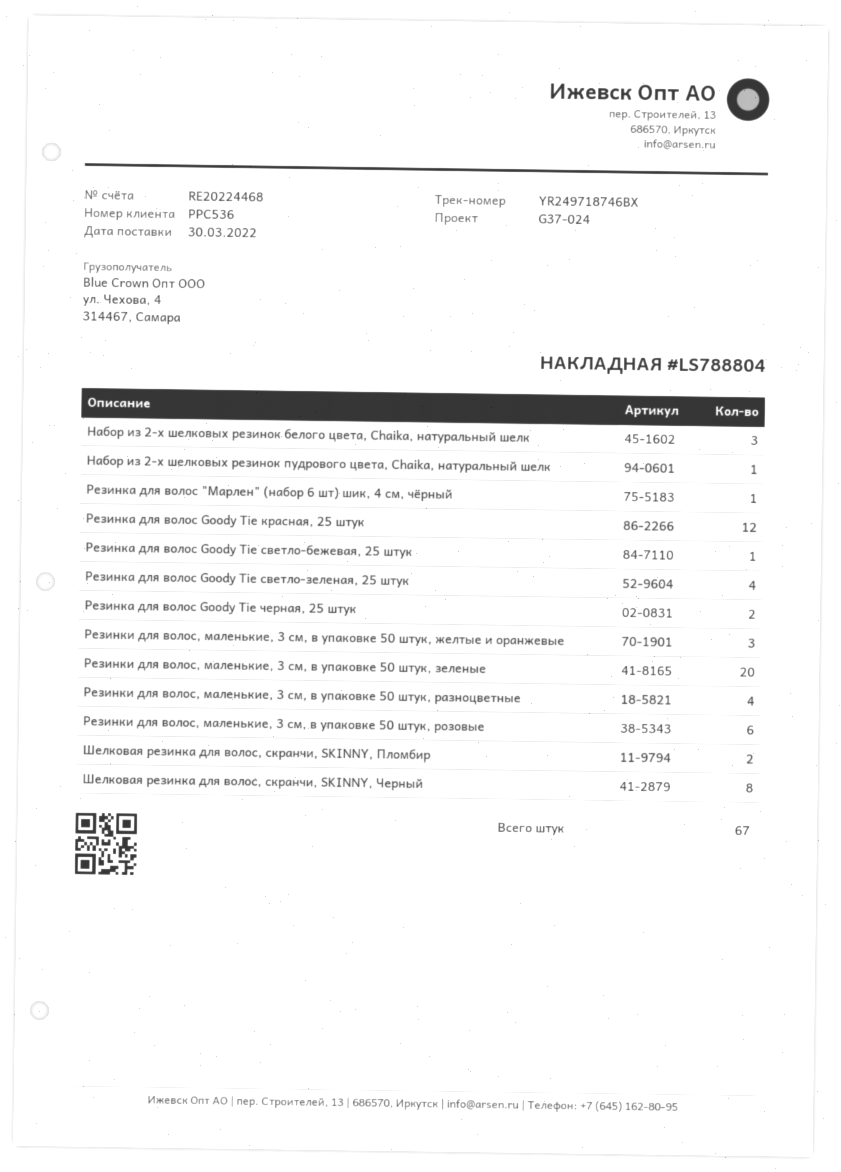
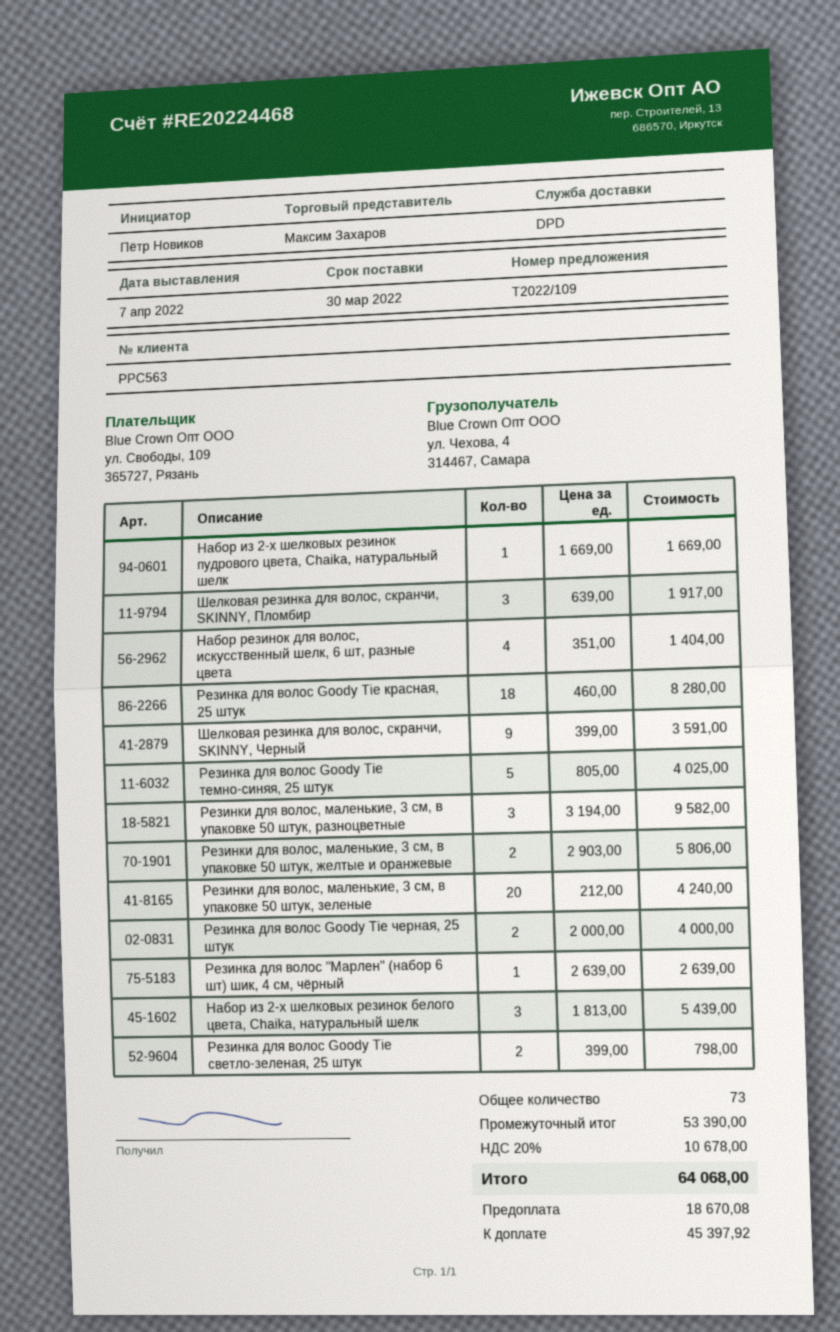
customer number: PPC536 -> PPC563
Резинка для волос Goody Tie красная, 25 штук: 12 -> 18
Резинка для волос Goody Tie светло-бежевая, 25 штук: 1 -> none
Резинка для волос Goody Tie светло-зеленая, 25 штук: 4 -> 2
Резинки для волос, маленькие, 3 см, в упаковке 50 штук, желтые и оранжевые: 3 -> 2
Резинки для волос, маленькие, 3 см, в упаковке 50 штук, разноцветные: 4 -> 3
Резинки для волос, маленькие, 3 см, в упаковке 50 штук, розовые: 6 -> none
Шелковая резинка для волос, скранчи, SKINNY, Пломбир: 2 -> 3
Шелковая резинка для волос, скранчи, SKINNY, Черный: 8 -> 9
Набор резинок для волос, искусственный шелк, 6 шт, разные цвета: none -> 4
Резинка для волос Goody Tie темно-синяя, 25 штук: none -> 5
total quantity: 67 -> 73

